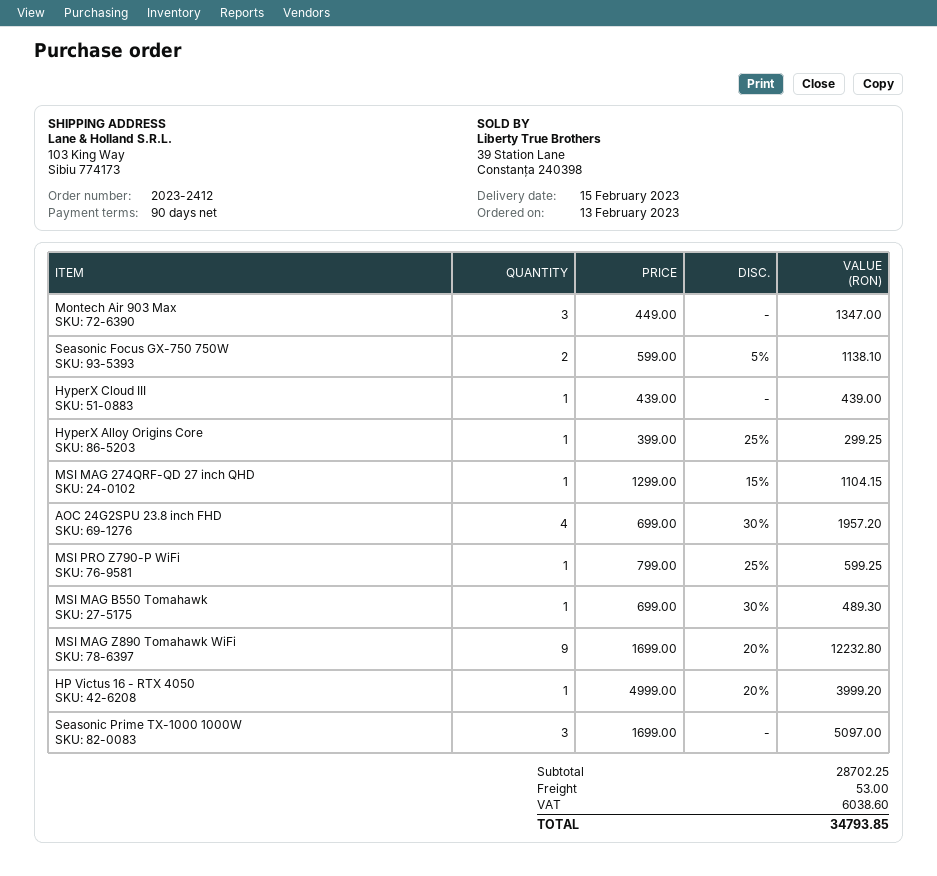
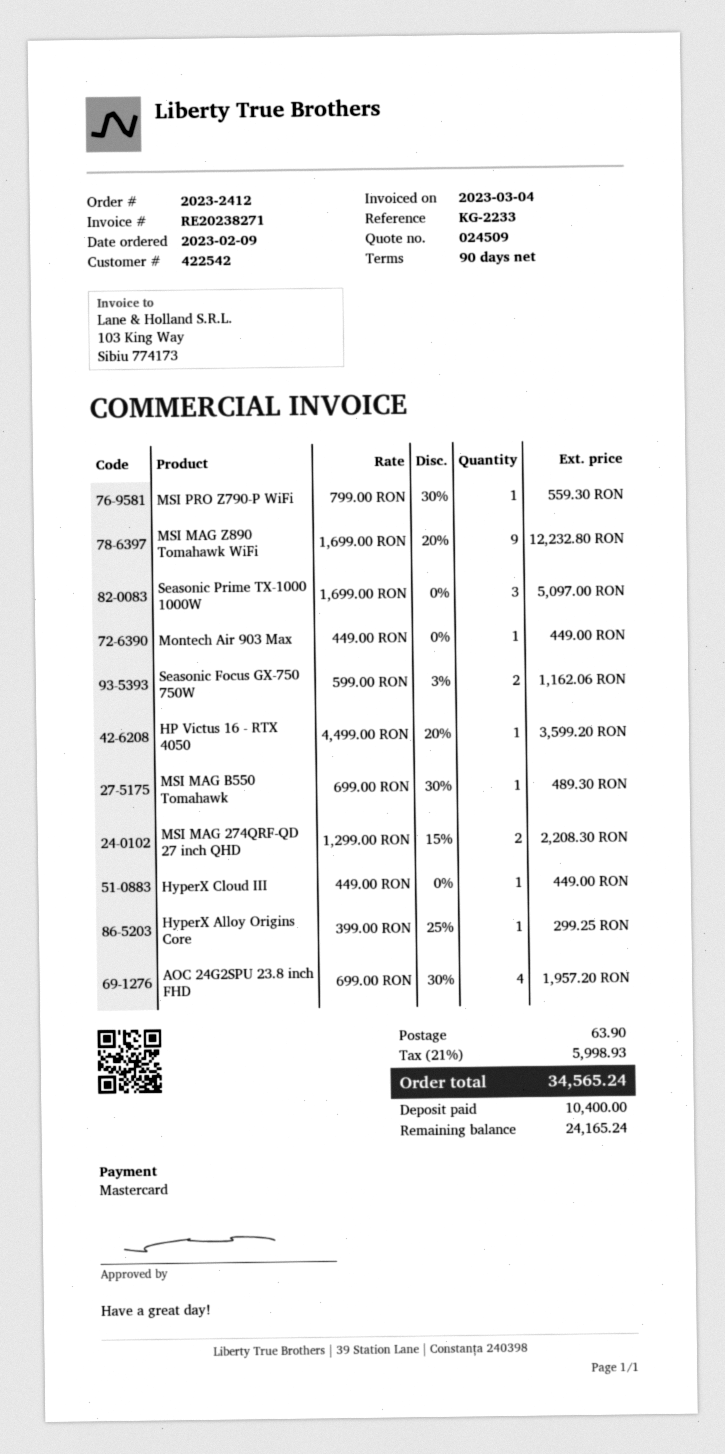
order date: 2023-02-13 -> 2023-02-09
Montech Air 903 Max: 3 x 449.00 = 1347.00 -> 1 x 449.00 = 449.00
Seasonic Focus GX-750 750W: 2 x 599.00 - 5% = 1138.10 -> 2 x 599.00 - 3% = 1162.06
HyperX Cloud III: 1 x 439.00 = 439.00 -> 1 x 449.00 = 449.00
MSI MAG 274QRF-QD 27 inch QHD: 1 x 1299.00 - 15% = 1104.15 -> 2 x 1299.00 - 15% = 2208.30
MSI PRO Z790-P WiFi: 1 x 799.00 - 25% = 599.25 -> 1 x 799.00 - 30% = 559.30
HP Victus 16 - RTX 4050: 1 x 4999.00 - 20% = 3999.20 -> 1 x 4499.00 - 20% = 3599.20
shipping: 53.00 -> 63.90
tax: 6038.60 -> 5998.93
total: 34793.85 -> 34565.24

